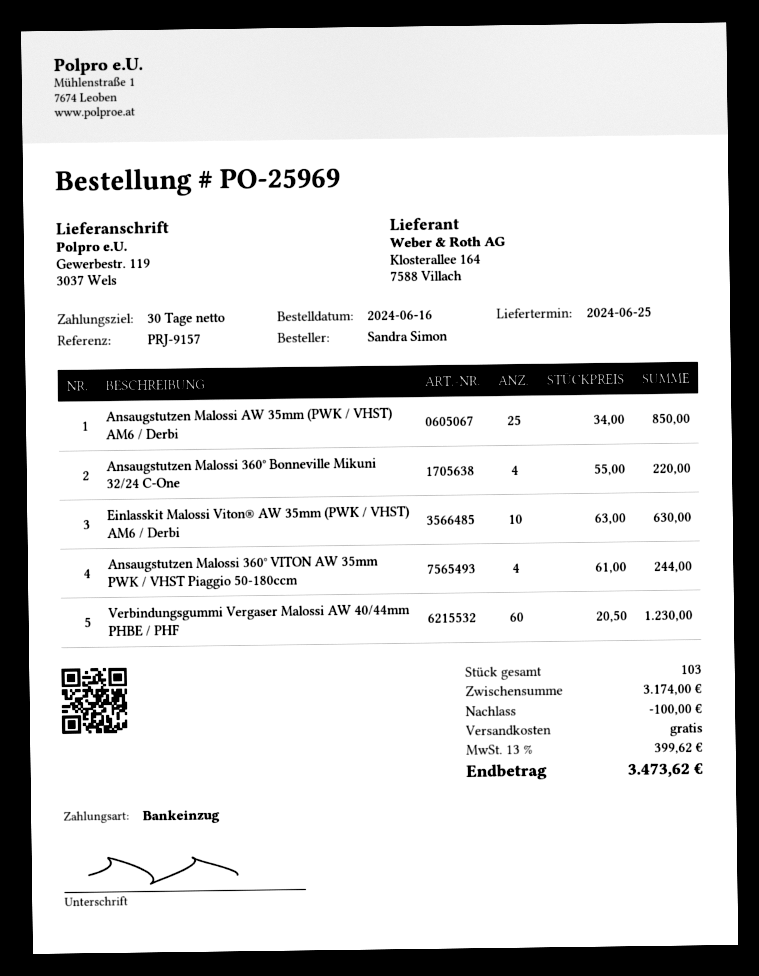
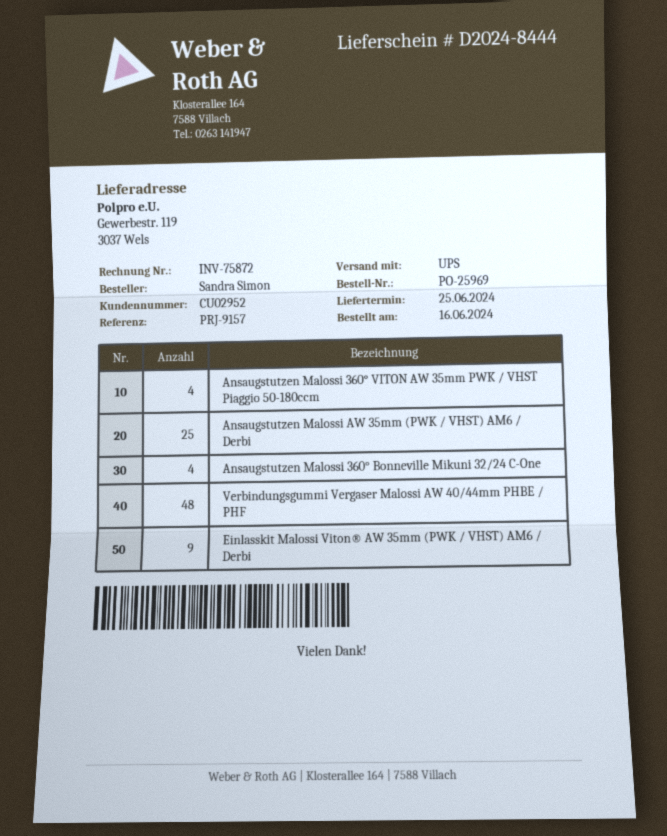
Einlasskit Malossi Viton® AW 35mm (PWK / VHST) AM6 / Derbi: 10 -> 9
Verbindungsgummi Vergaser Malossi AW 40/44mm PHBE / PHF: 60 -> 48

